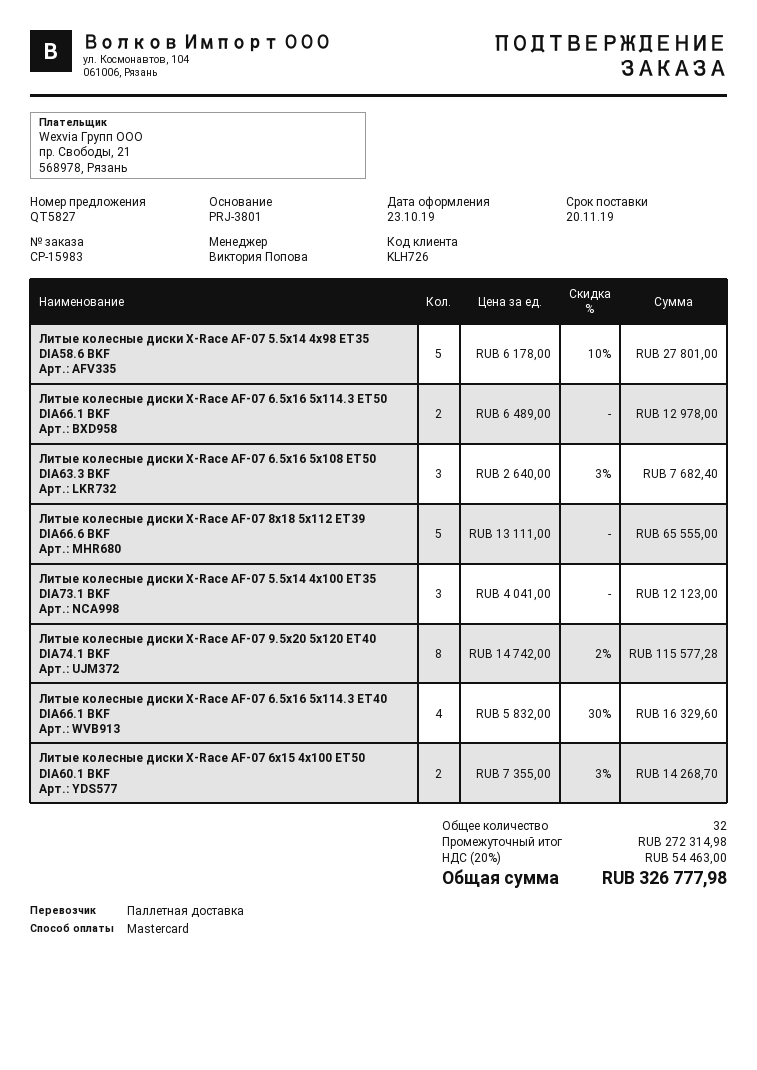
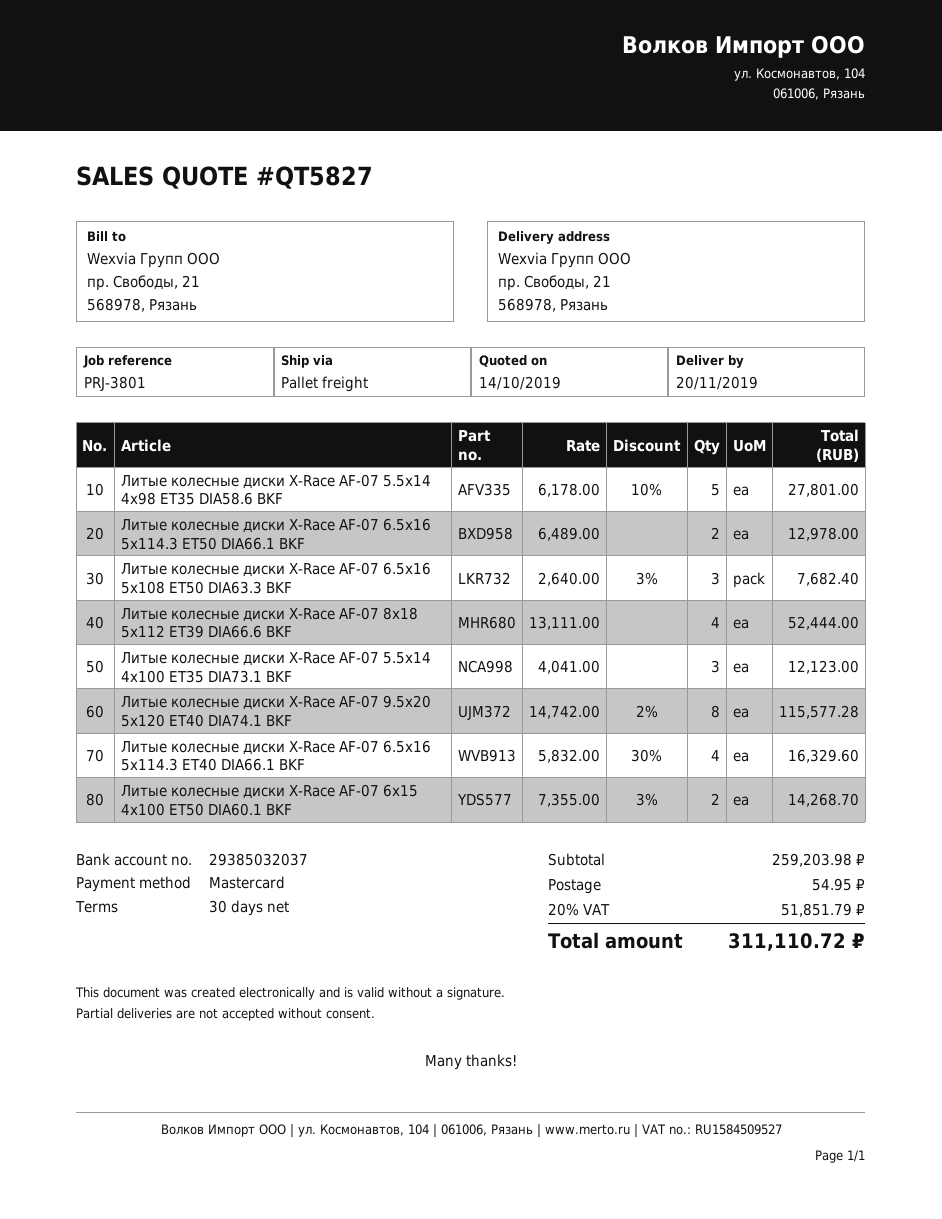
Литые колесные диски X-Race AF-07 8x18 5x112 ET39 DIA66.6 BKF: 5 x 13111.00 = 65555.00 -> 4 x 13111.00 = 52444.00
subtotal: 272314.98 -> 259203.98
shipping: none -> 54.95
tax: 20% = 54463.00 -> 20% = 51851.79
total: 326777.98 -> 311110.72

